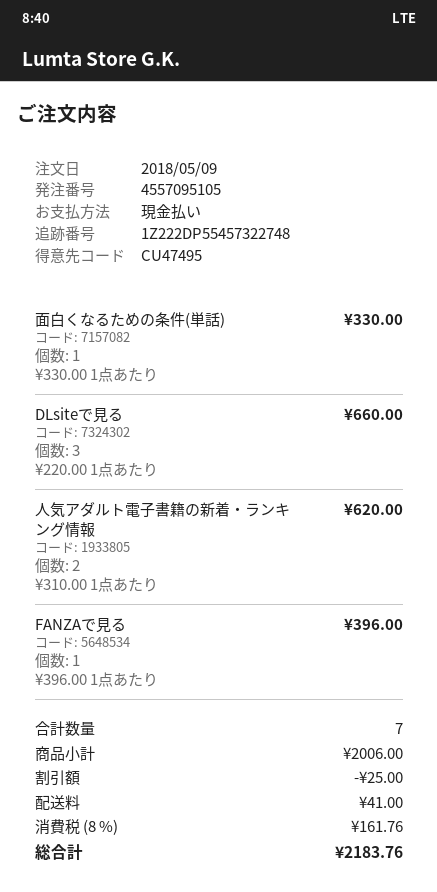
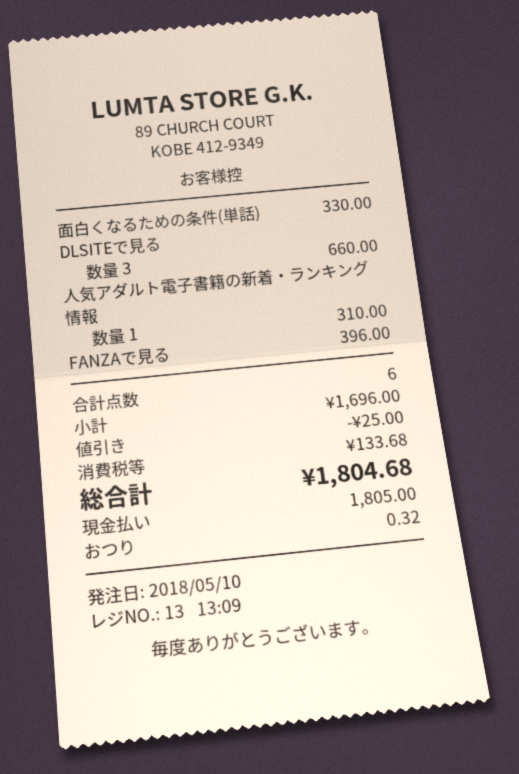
order date: 2018-05-09 -> 2018-05-10
人気アダルト電子書籍の新着・ランキング情報: 2 for 620.00 -> 1 for 310.00
total quantity: 7 -> 6
subtotal: 2006.00 -> 1696.00
shipping: 41.00 -> none
tax: 161.76 -> 133.68
total: 2183.76 -> 1804.68

